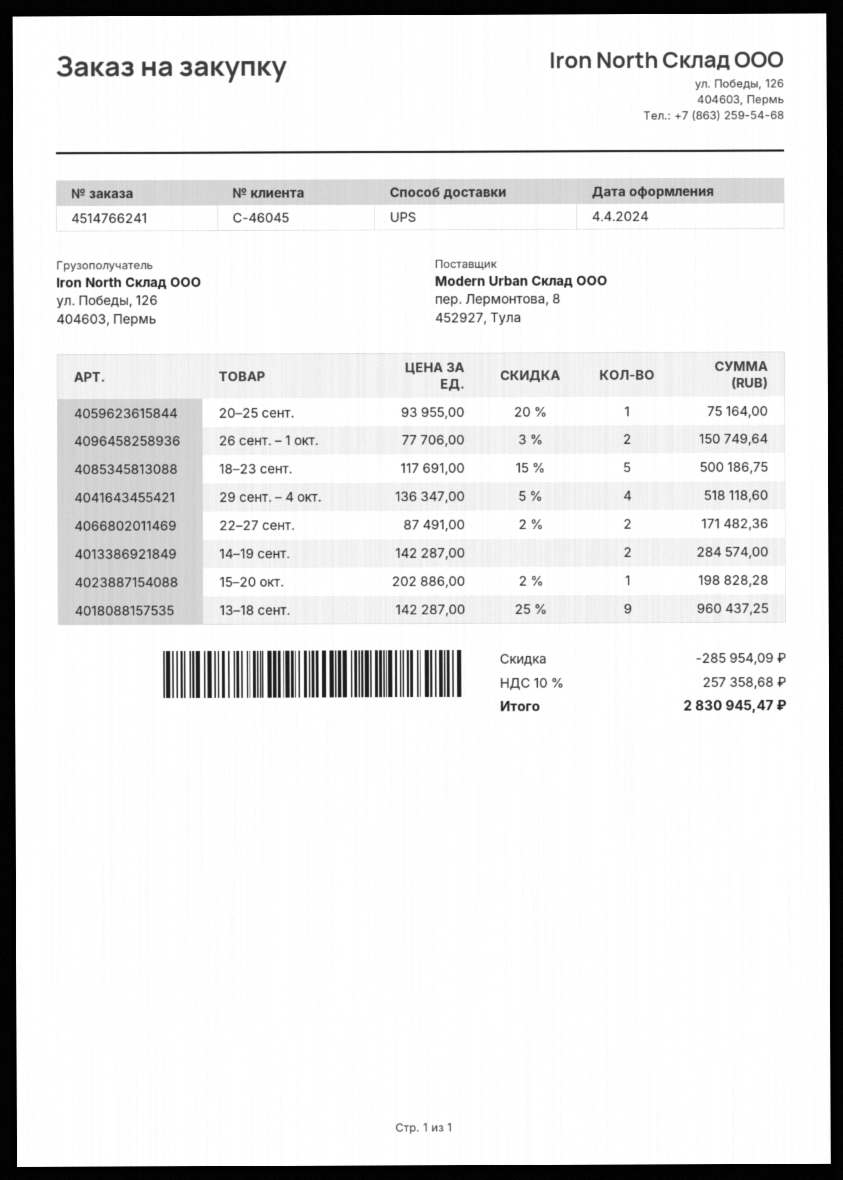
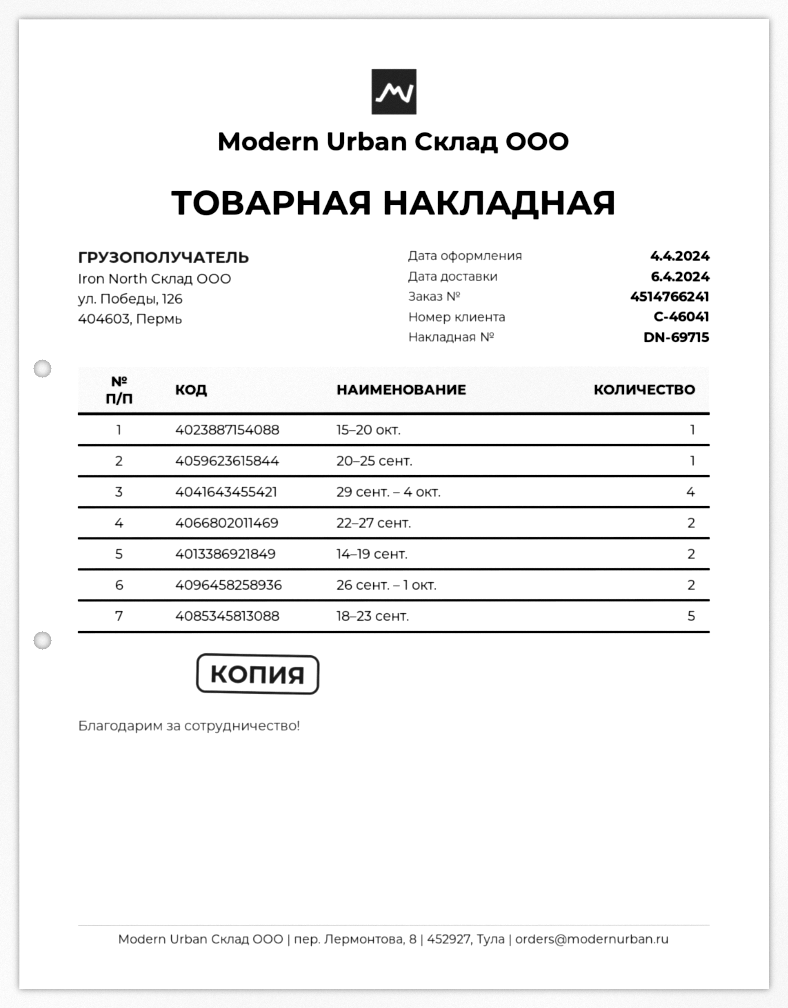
customer number: C-46045 -> C-46041
13–18 сент.: 9 -> none

